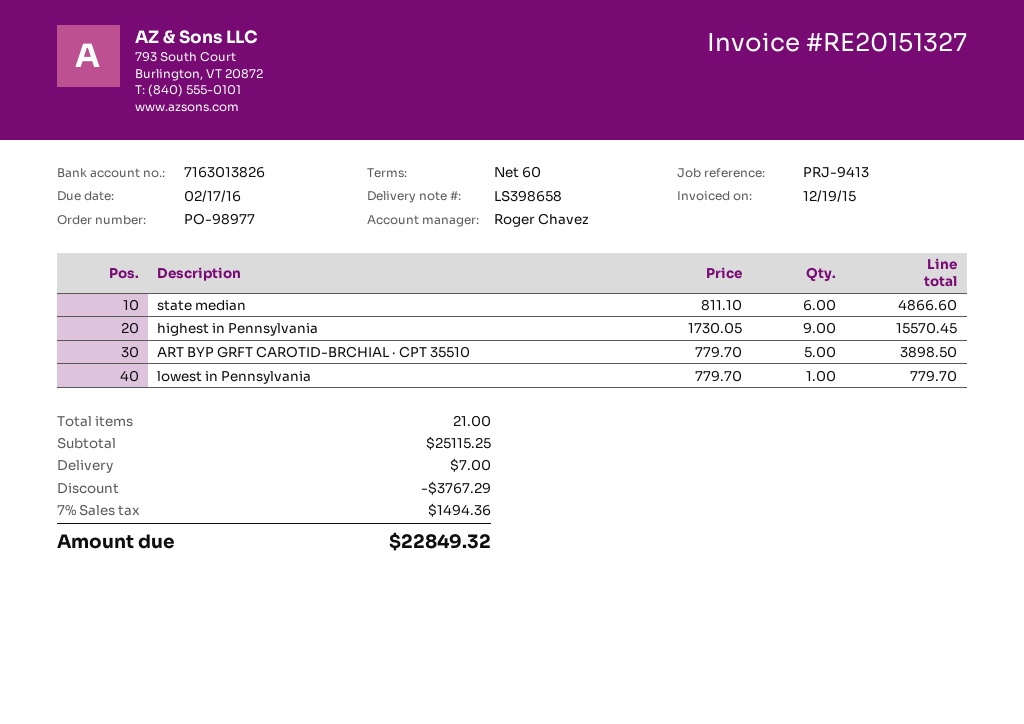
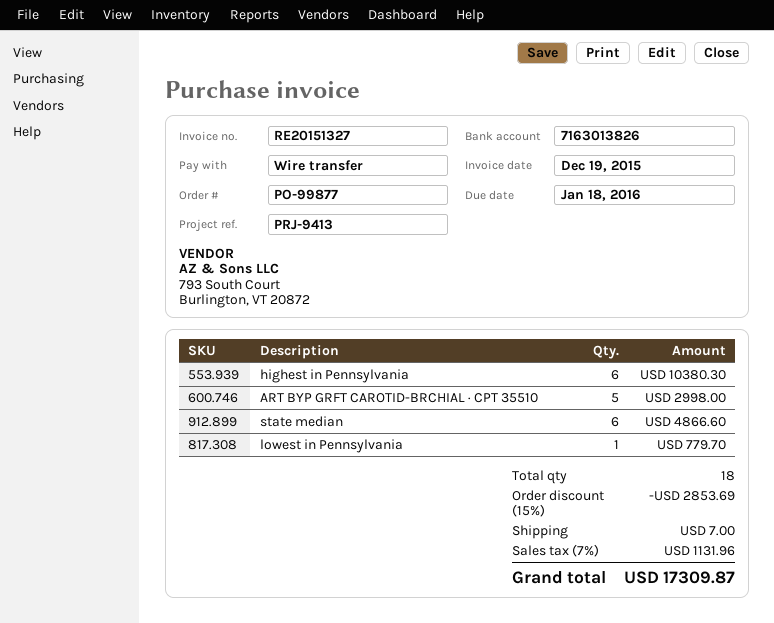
order number: PO-98977 -> PO-99877
due date: 2016-02-17 -> 2016-01-18
highest in Pennsylvania: 9 for 15570.45 -> 6 for 10380.30
ART BYP GRFT CAROTID-BRCHIAL · CPT 35510: 5 for 3898.50 -> 5 for 2998.00
total quantity: 21 -> 18
discount: 3767.29 -> 2853.69
tax: 7% = 1494.36 -> 7% = 1131.96
total: 22849.32 -> 17309.87

